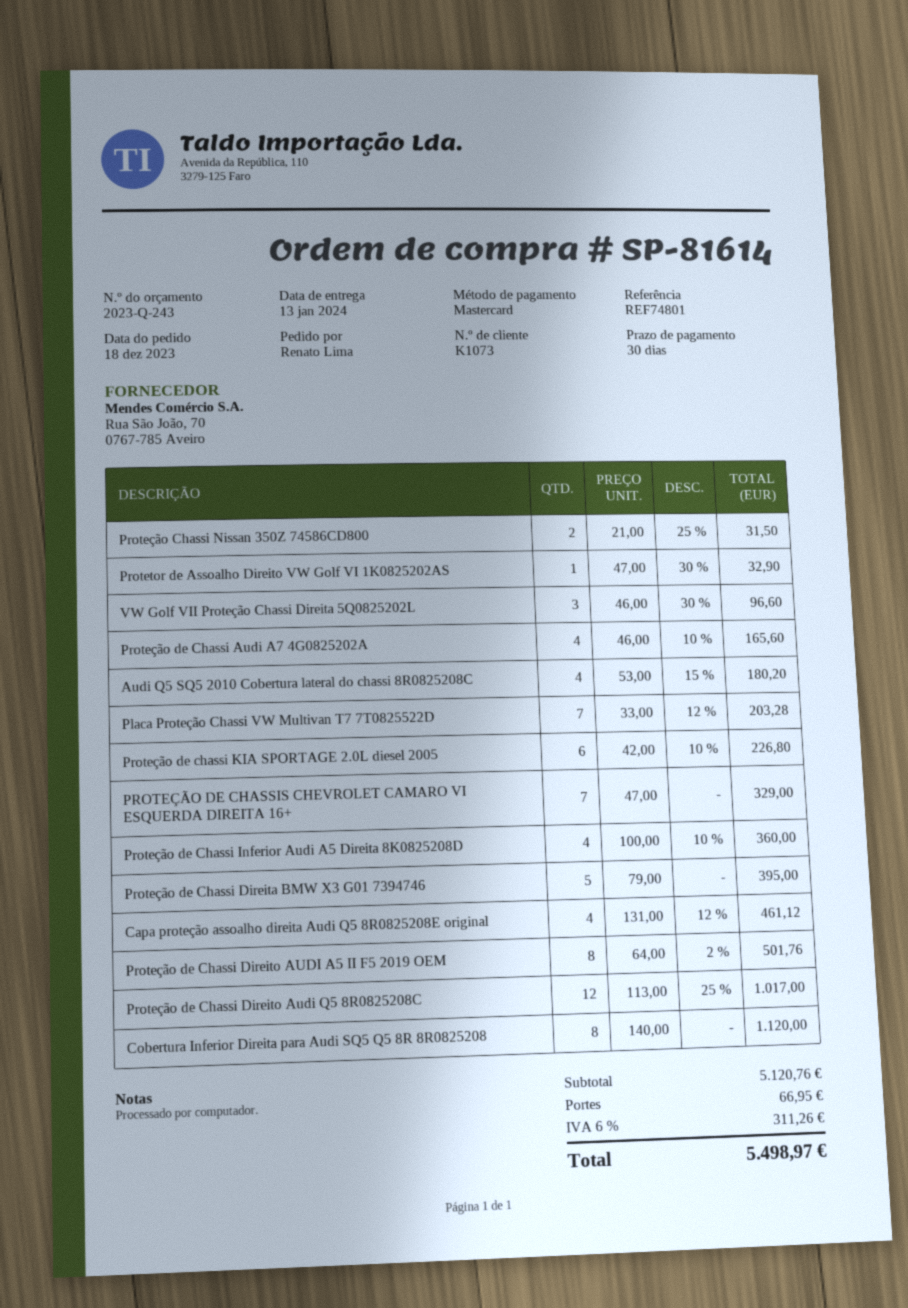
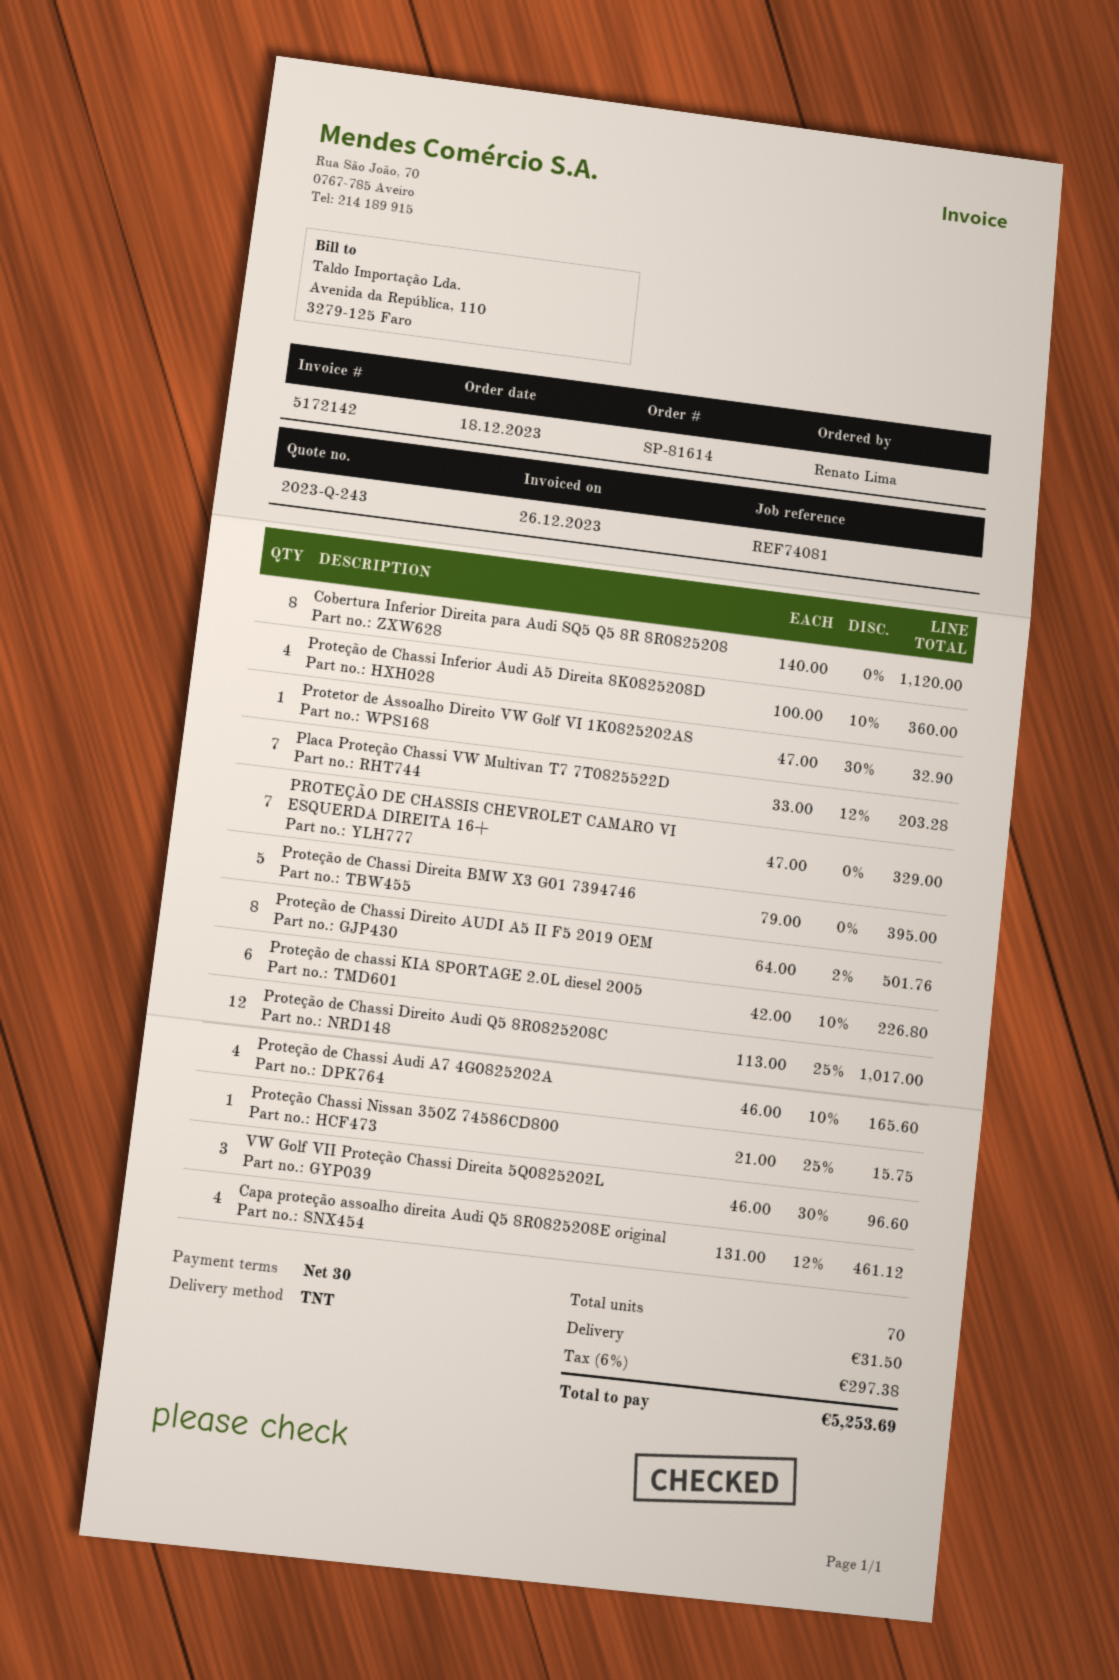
reference: REF74801 -> REF74081
Proteção Chassi Nissan 350Z 74586CD800: 2 x 21.00 - 25% = 31.50 -> 1 x 21.00 - 25% = 15.75
Audi Q5 SQ5 2010 Cobertura lateral do chassi 8R0825208C: 4 x 53.00 - 15% = 180.20 -> none
shipping: 66.95 -> 31.50
tax: 6% = 311.26 -> 6% = 297.38
total: 5498.97 -> 5253.69

